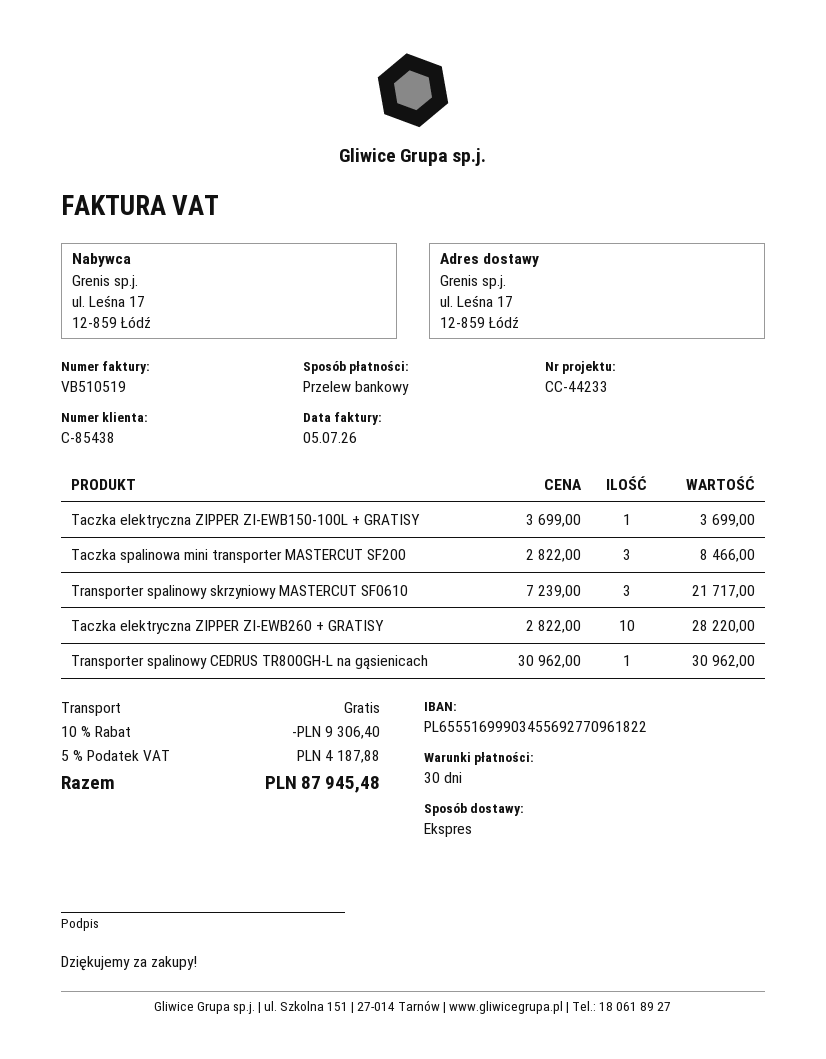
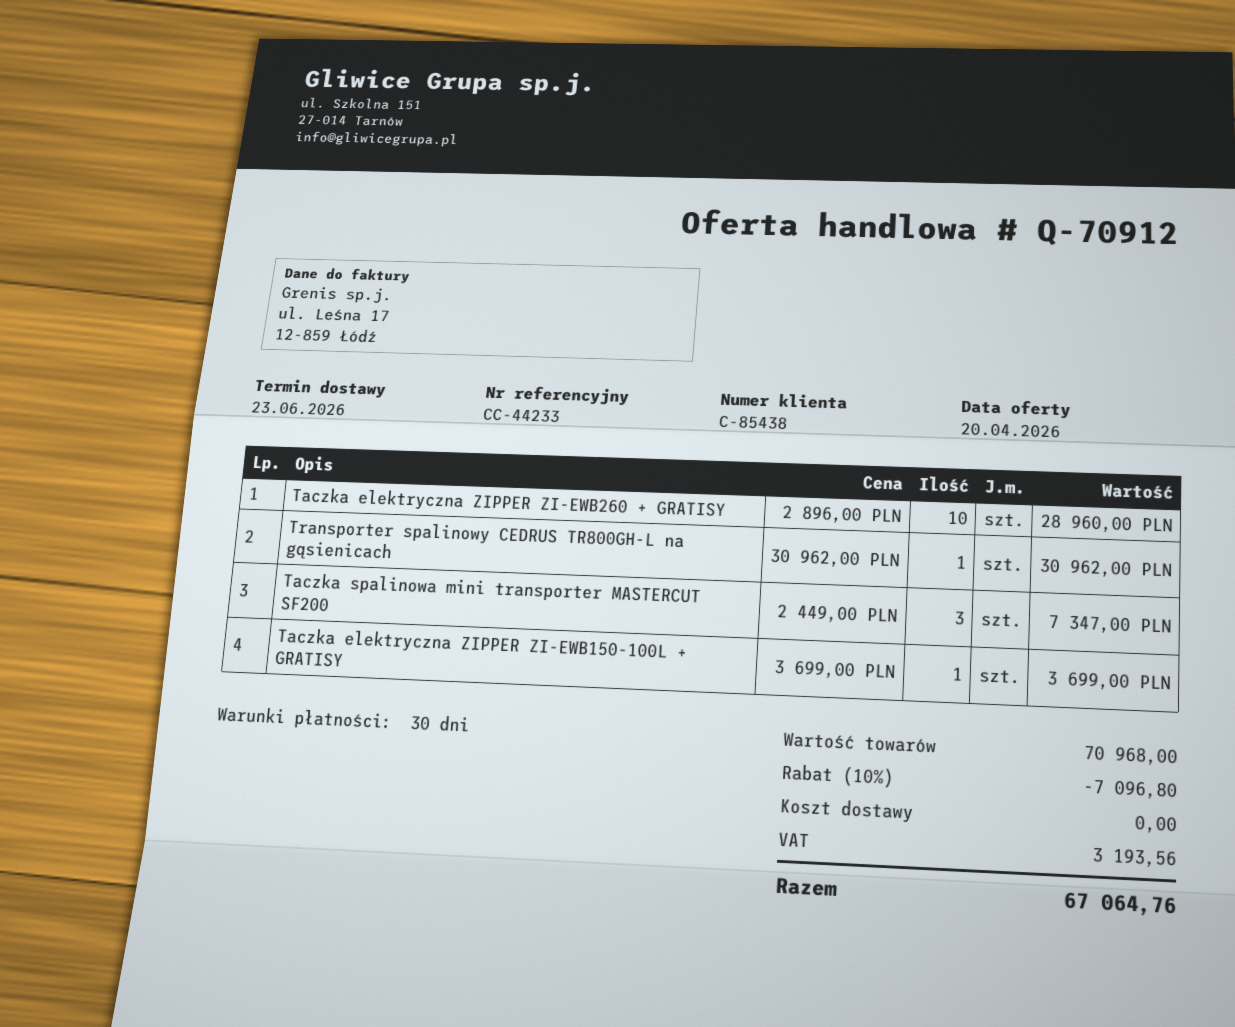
Taczka spalinowa mini transporter MASTERCUT SF200: 3 x 2822.00 = 8466.00 -> 3 x 2449.00 = 7347.00
Transporter spalinowy skrzyniowy MASTERCUT SF0610: 3 x 7239.00 = 21717.00 -> none
Taczka elektryczna ZIPPER ZI-EWB260 + GRATISY: 10 x 2822.00 = 28220.00 -> 10 x 2896.00 = 28960.00
discount: 10% = 9306.40 -> 10% = 7096.80
tax: 4187.88 -> 3193.56
total: 87945.48 -> 67064.76

